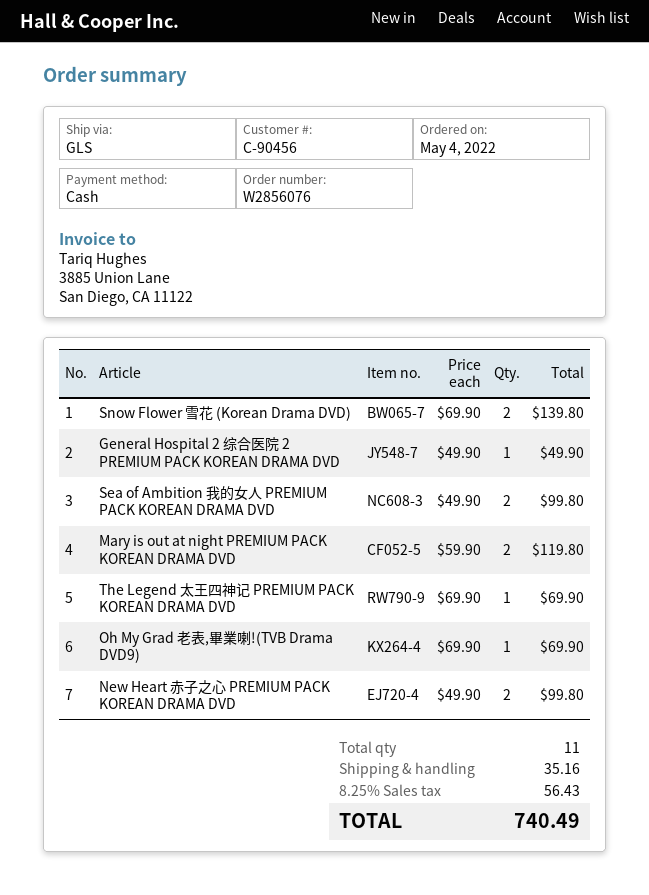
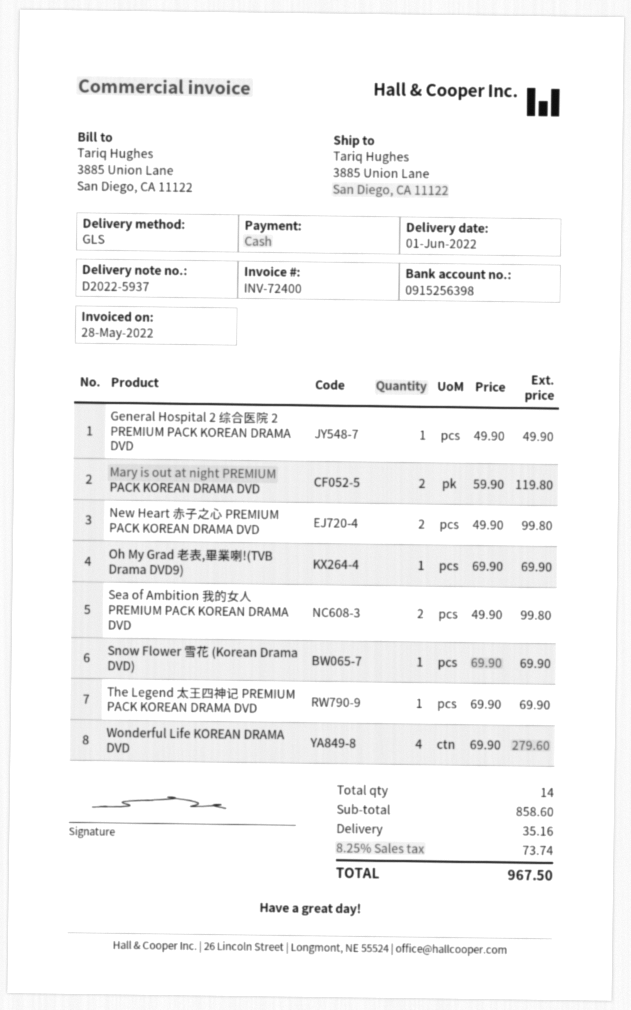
Snow Flower 雪花 (Korean Drama DVD): 2 x 69.90 = 139.80 -> 1 x 69.90 = 69.90
Wonderful Life KOREAN DRAMA DVD: none -> 4 x 69.90 = 279.60
total quantity: 11 -> 14
tax: 8.25% = 56.43 -> 8.25% = 73.74
total: 740.49 -> 967.50

